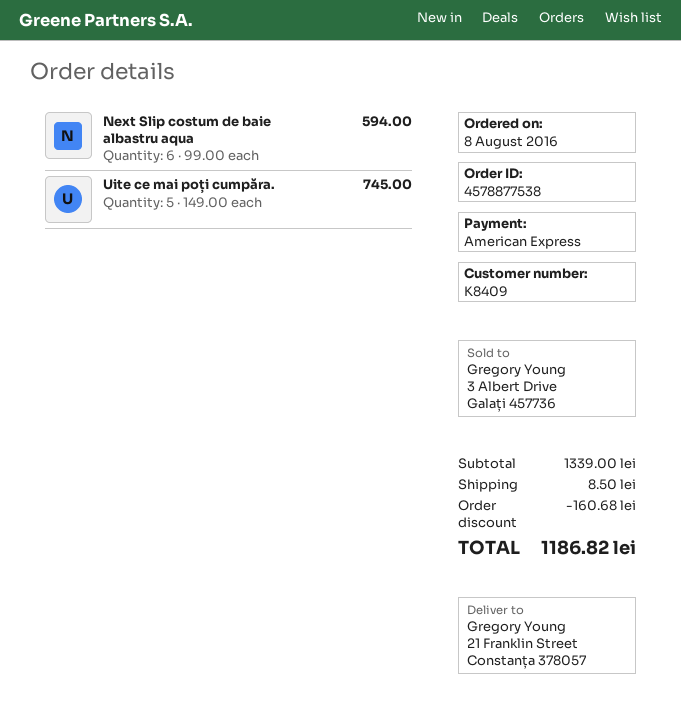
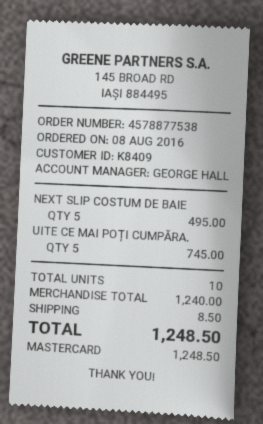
payment method: American Express -> Mastercard
Next Slip costum de baie albastru aqua: 6 for 594.00 -> 5 for 495.00
subtotal: 1339.00 -> 1240.00
discount: 160.68 -> none
total: 1186.82 -> 1248.50

